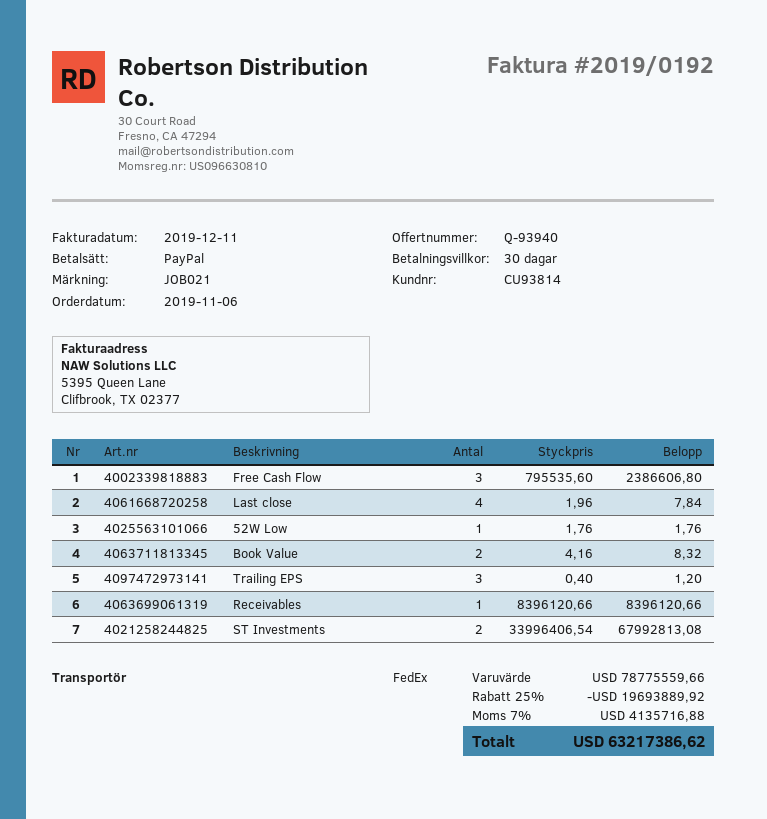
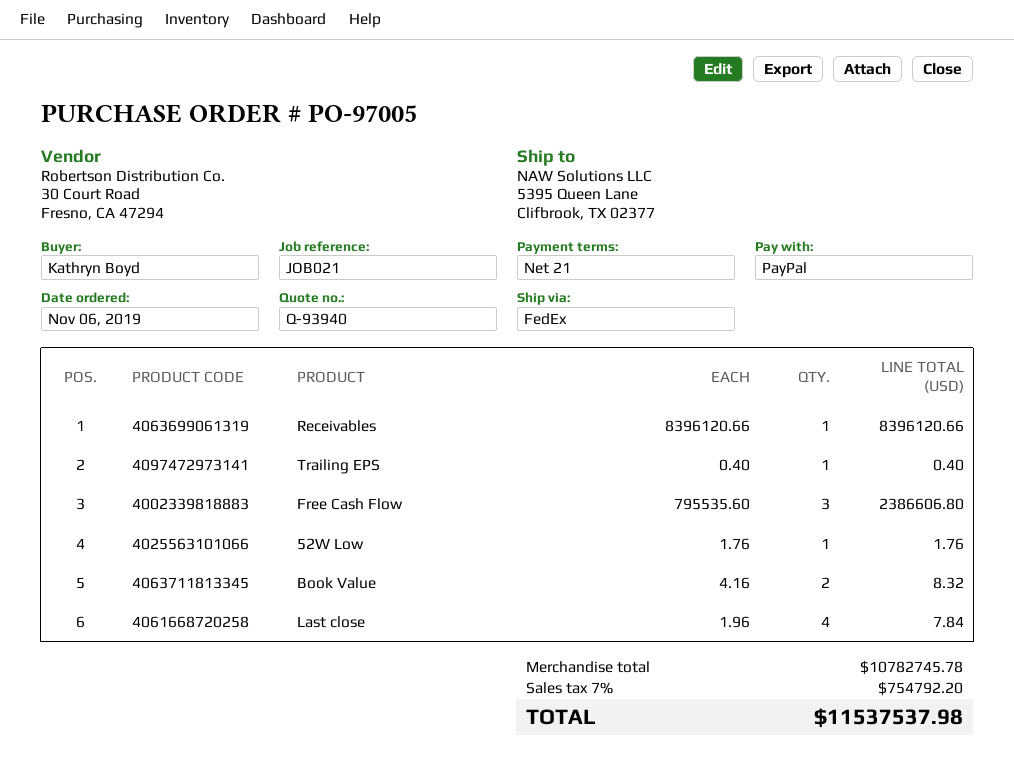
payment terms: 30 days -> 21 days
Trailing EPS: 3 x 0.40 = 1.20 -> 1 x 0.40 = 0.40
ST Investments: 2 x 33996406.54 = 67992813.08 -> none
subtotal: 78775559.66 -> 10782745.78
discount: 25% = 19693889.92 -> none
tax: 7% = 4135716.88 -> 7% = 754792.20
total: 63217386.62 -> 11537537.98

